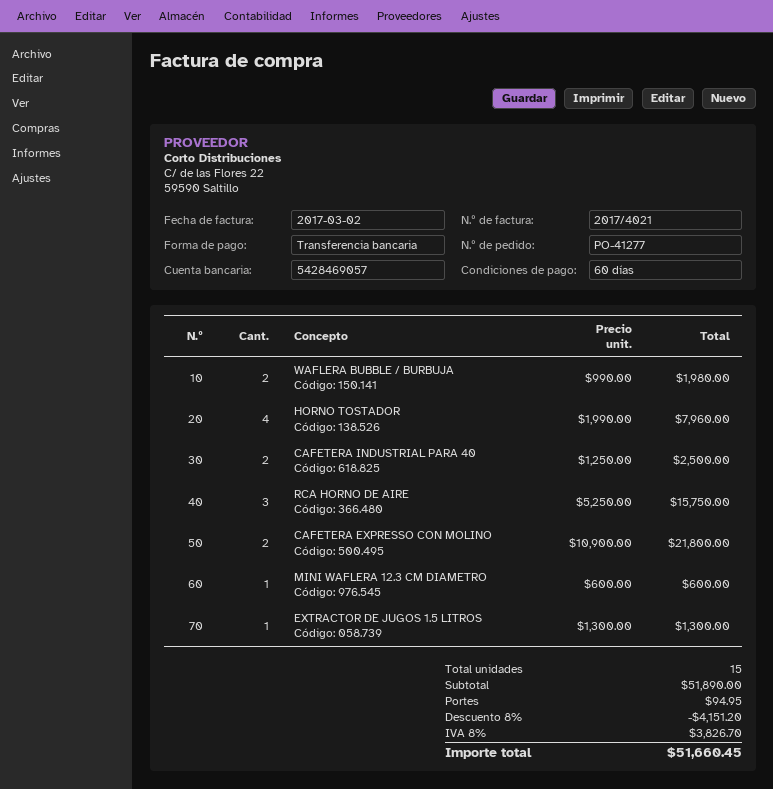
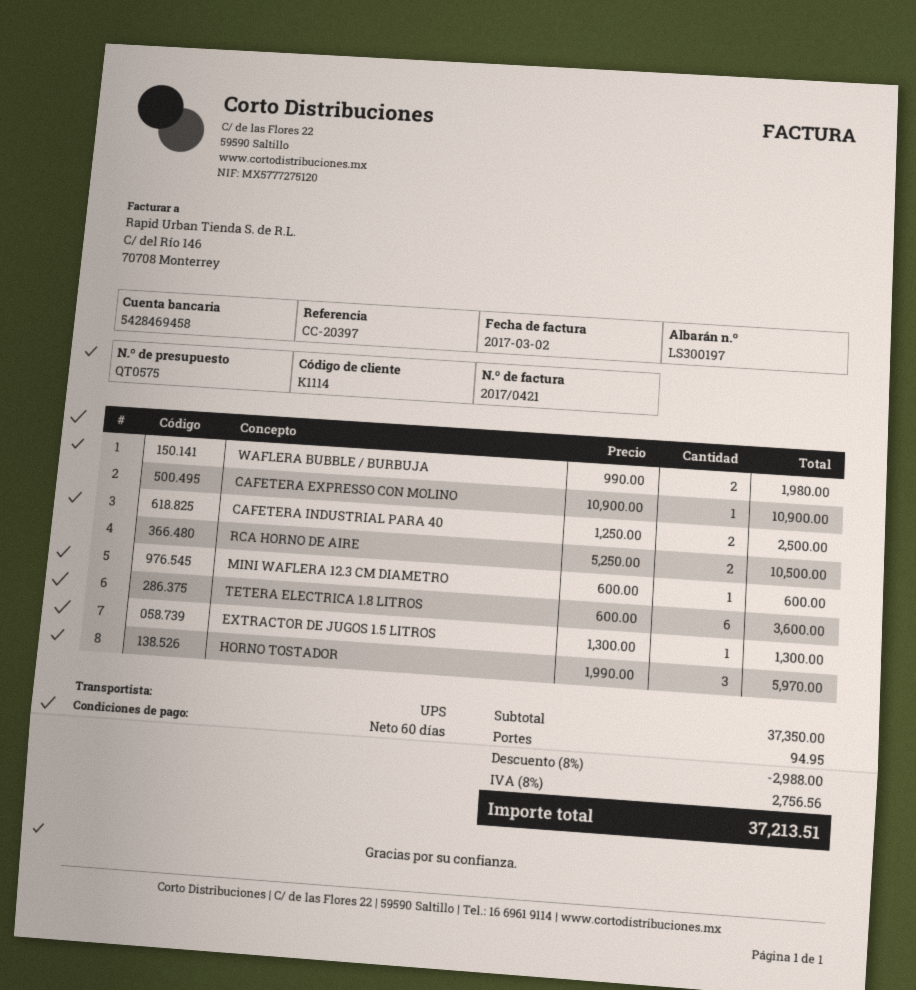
invoice number: 2017/4021 -> 2017/0421
bank account: 5428469057 -> 5428469458
HORNO TOSTADOR: 4 x 1990.00 = 7960.00 -> 3 x 1990.00 = 5970.00
RCA HORNO DE AIRE: 3 x 5250.00 = 15750.00 -> 2 x 5250.00 = 10500.00
CAFETERA EXPRESSO CON MOLINO: 2 x 10900.00 = 21800.00 -> 1 x 10900.00 = 10900.00
TETERA ELECTRICA 1.8 LITROS: none -> 6 x 600.00 = 3600.00
subtotal: 51890.00 -> 37350.00
discount: 8% = 4151.20 -> 8% = 2988.00
tax: 8% = 3826.70 -> 8% = 2756.56
total: 51660.45 -> 37213.51

